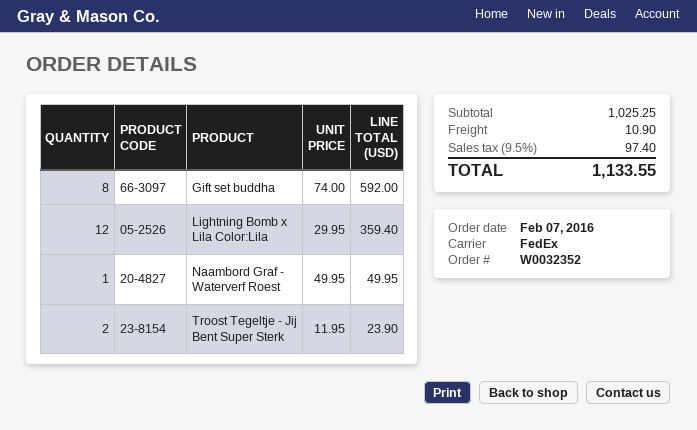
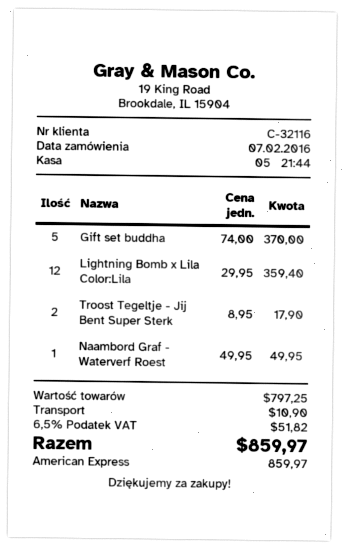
Gift set buddha: 8 x 74.00 = 592.00 -> 5 x 74.00 = 370.00
Troost Tegeltje - Jij Bent Super Sterk: 2 x 11.95 = 23.90 -> 2 x 8.95 = 17.90
subtotal: 1025.25 -> 797.25
tax: 9.5% = 97.40 -> 6.5% = 51.82
total: 1133.55 -> 859.97

